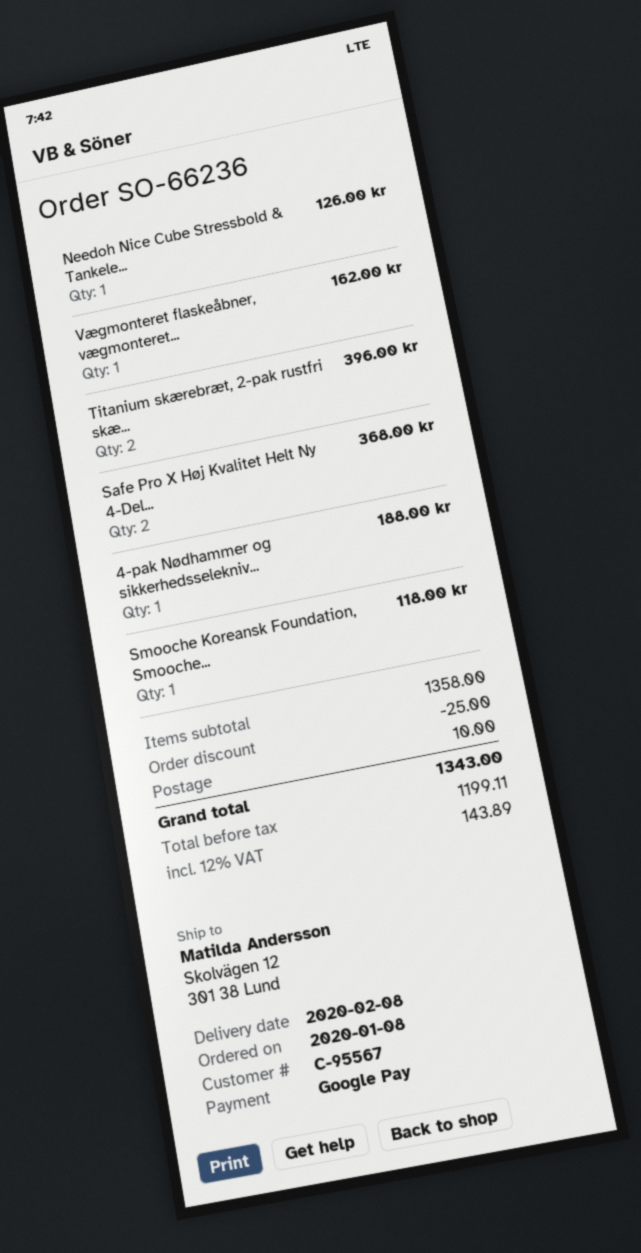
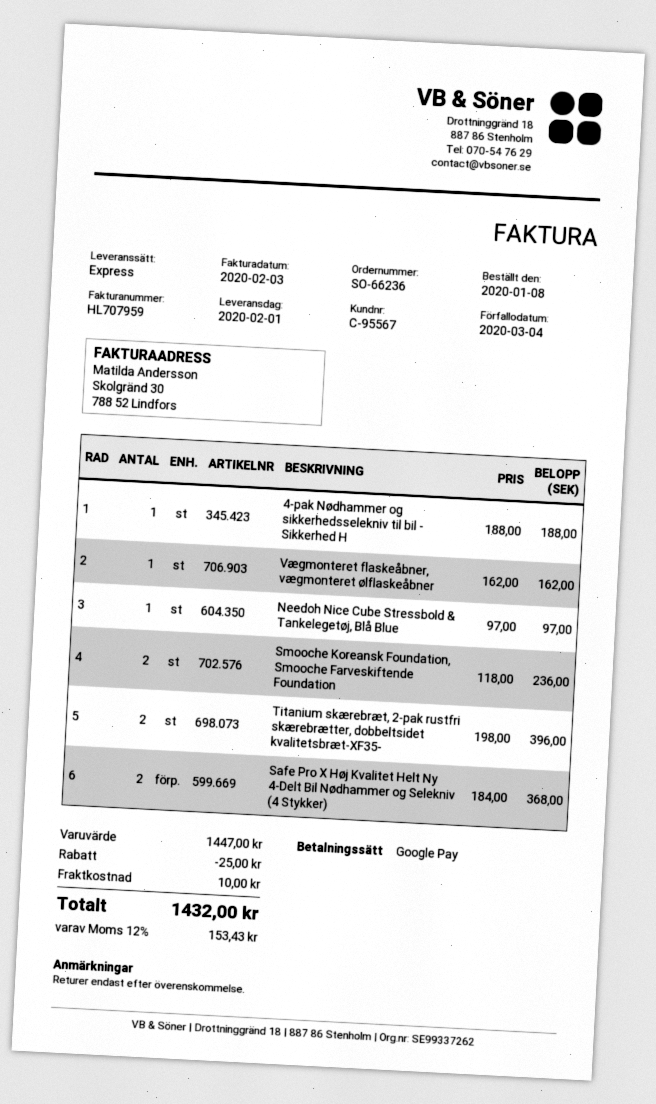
delivery date: 2020-02-08 -> 2020-02-01
Needoh Nice Cube Stressbold & Tankele...: 1 for 126.00 -> 1 for 97.00
Smooche Koreansk Foundation, Smooche...: 1 for 118.00 -> 2 for 236.00
subtotal: 1358.00 -> 1447.00
tax: 12% = 143.89 -> 12% = 153.43
total: 1343.00 -> 1432.00

